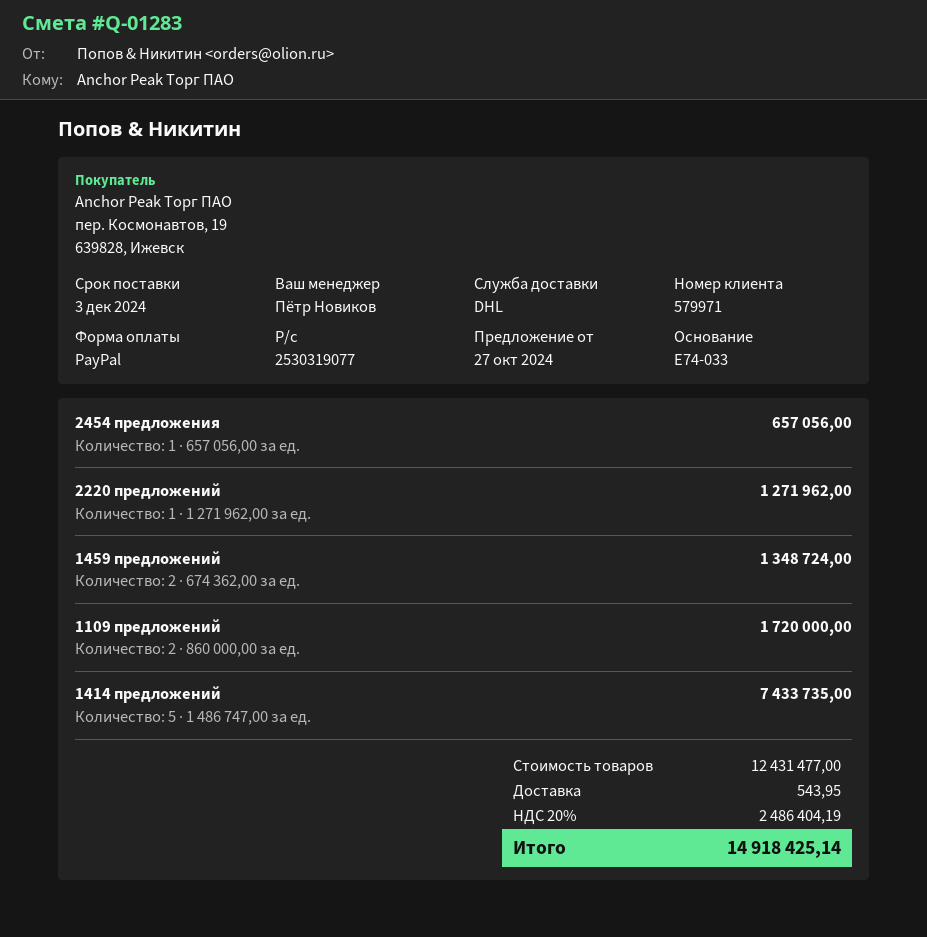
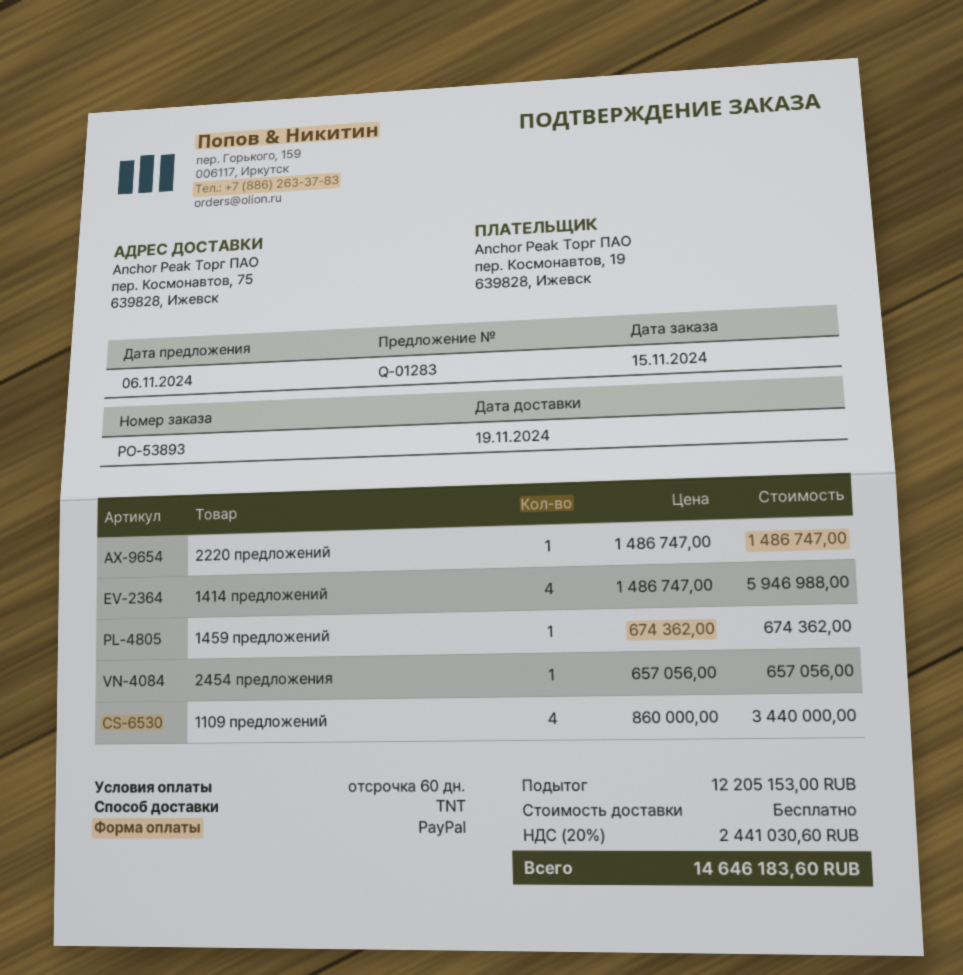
quote date: 2024-10-27 -> 2024-11-06
delivery date: 2024-12-03 -> 2024-11-19
shipping method: DHL -> TNT
2220 предложений: 1 x 1271962.00 = 1271962.00 -> 1 x 1486747.00 = 1486747.00
1459 предложений: 2 x 674362.00 = 1348724.00 -> 1 x 674362.00 = 674362.00
1109 предложений: 2 x 860000.00 = 1720000.00 -> 4 x 860000.00 = 3440000.00
1414 предложений: 5 x 1486747.00 = 7433735.00 -> 4 x 1486747.00 = 5946988.00
subtotal: 12431477.00 -> 12205153.00
shipping: 543.95 -> 0.00
tax: 20% = 2486404.19 -> 20% = 2441030.60
total: 14918425.14 -> 14646183.60

